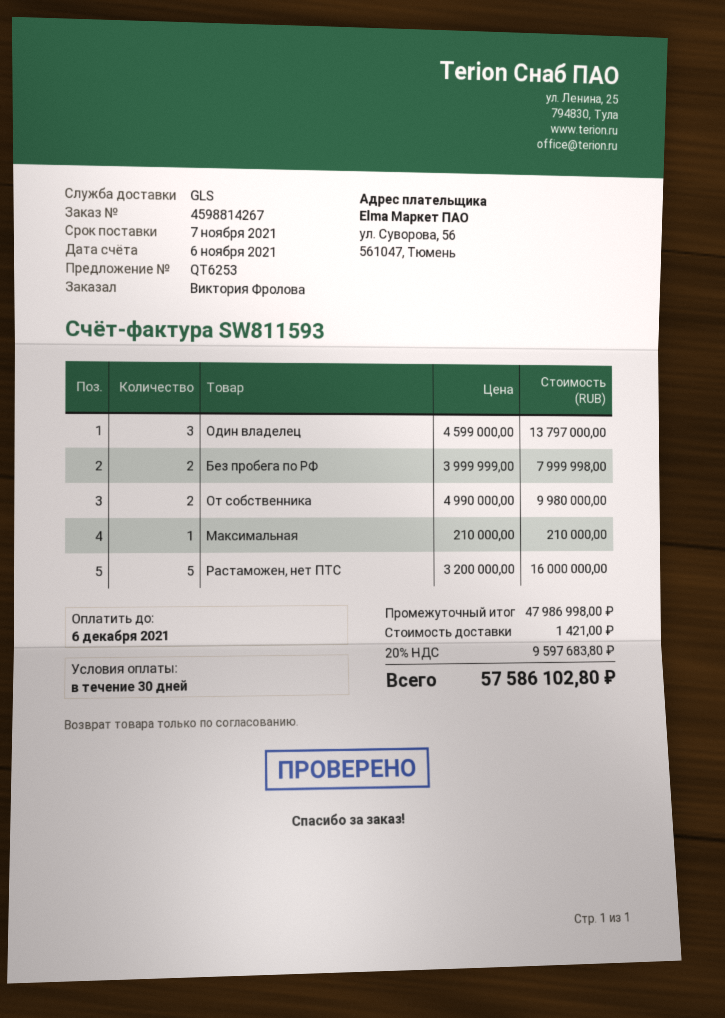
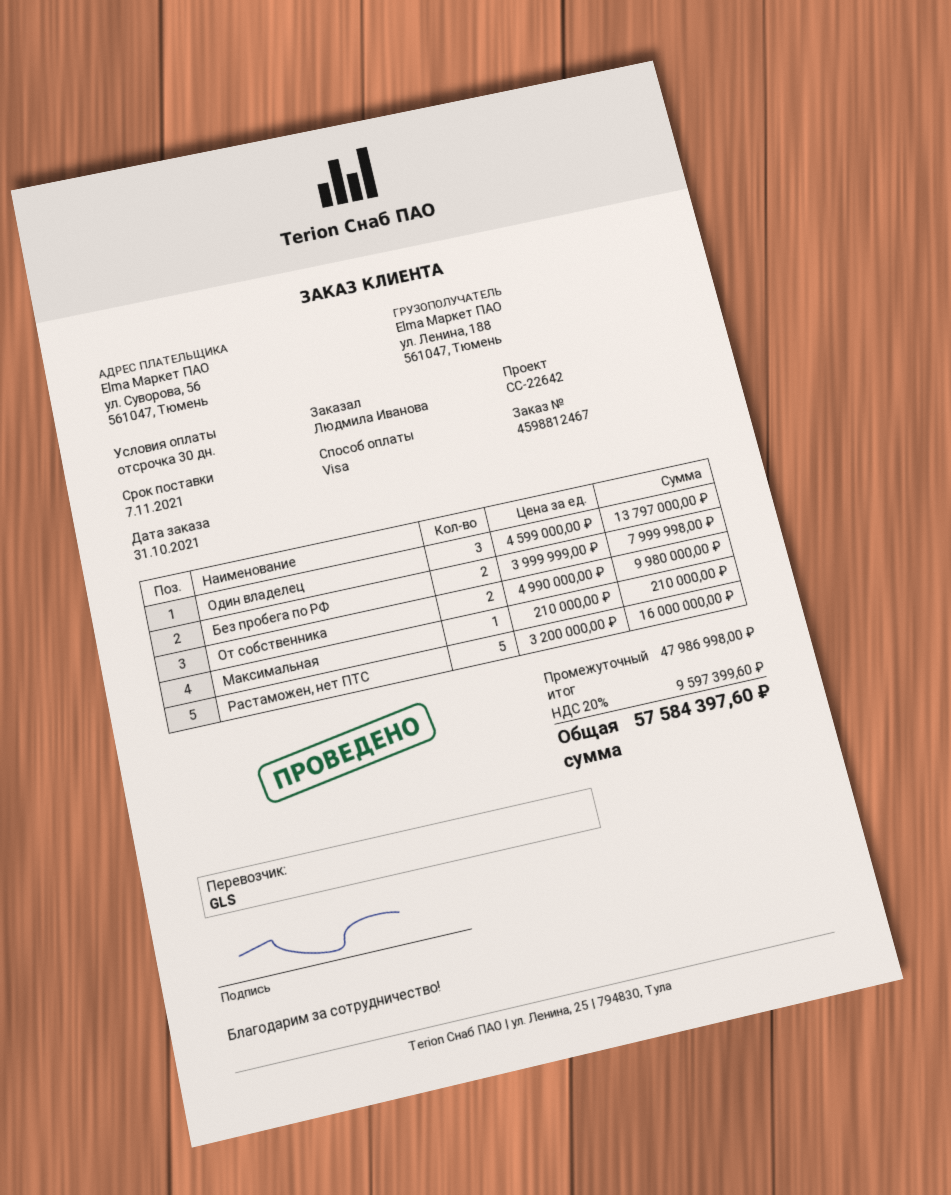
order number: 4598814267 -> 4598812467
ordered by: Виктория Фролова -> Людмила Иванова
shipping: 1421.00 -> none
tax: 20% = 9597683.80 -> 20% = 9597399.60
total: 57586102.80 -> 57584397.60

